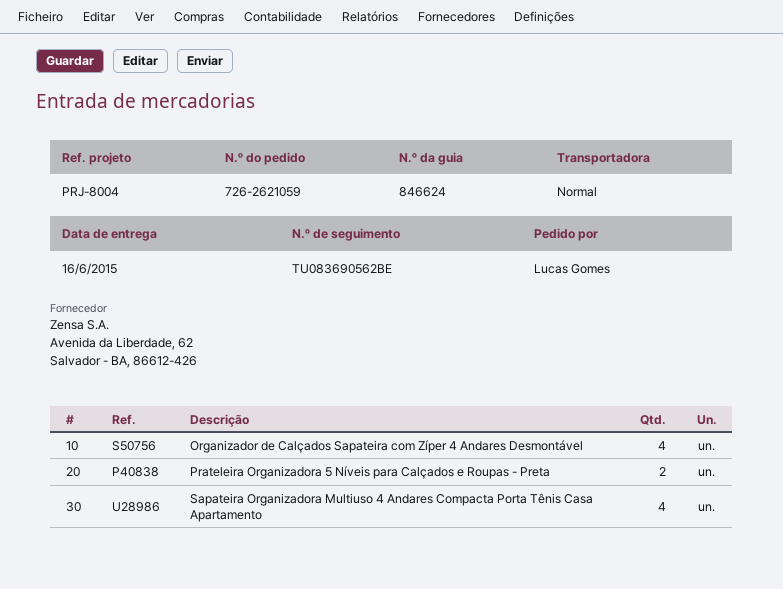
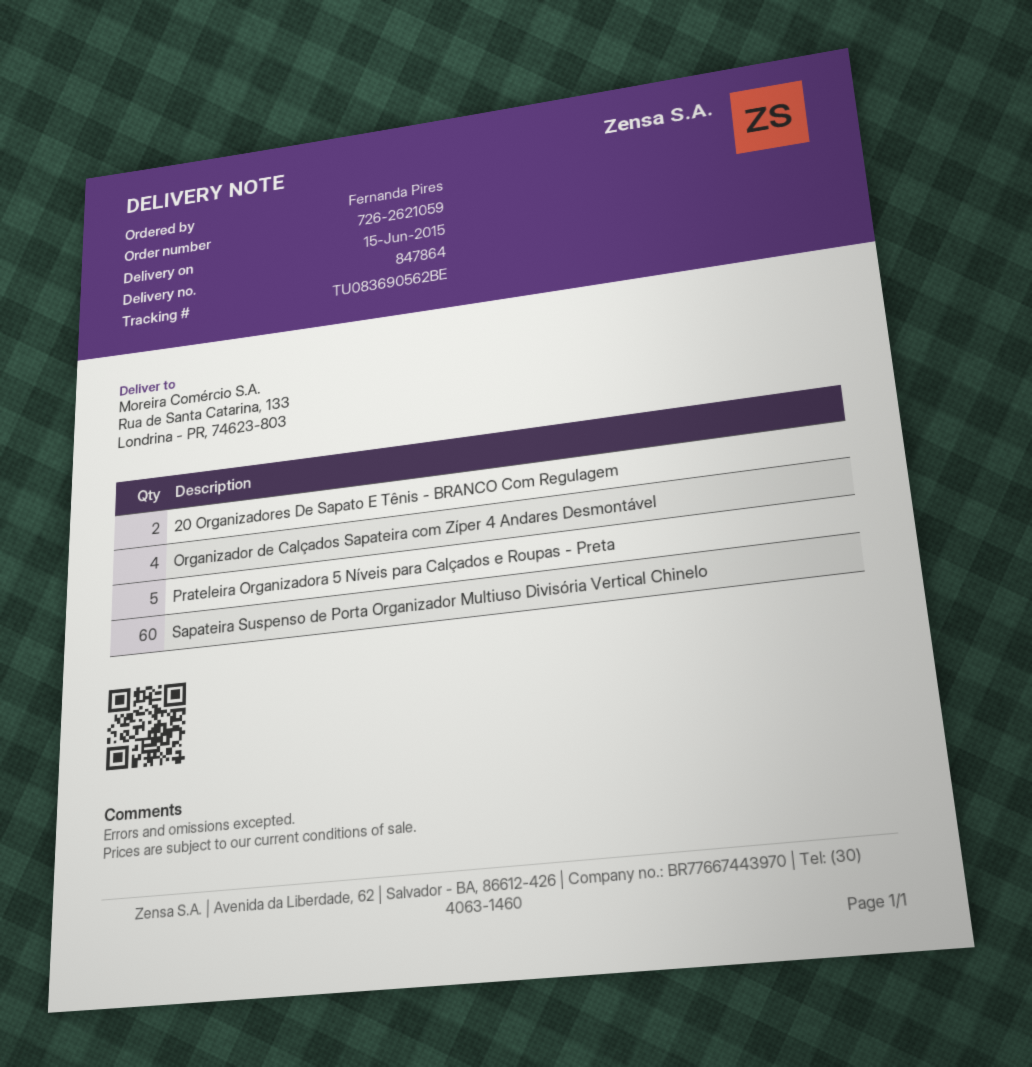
delivery note number: 846624 -> 847864
delivery date: 2015-06-16 -> 2015-06-15
ordered by: Lucas Gomes -> Fernanda Pires
Prateleira Organizadora 5 Níveis para Calçados e Roupas - Preta: 2 -> 5
Sapateira Organizadora Multiuso 4 Andares Compacta Porta Tênis Casa Apartamento: 4 -> none
20 Organizadores De Sapato E Tênis - BRANCO Com Regulagem: none -> 2
Sapateira Suspenso de Porta Organizador Multiuso Divisória Vertical Chinelo: none -> 60

